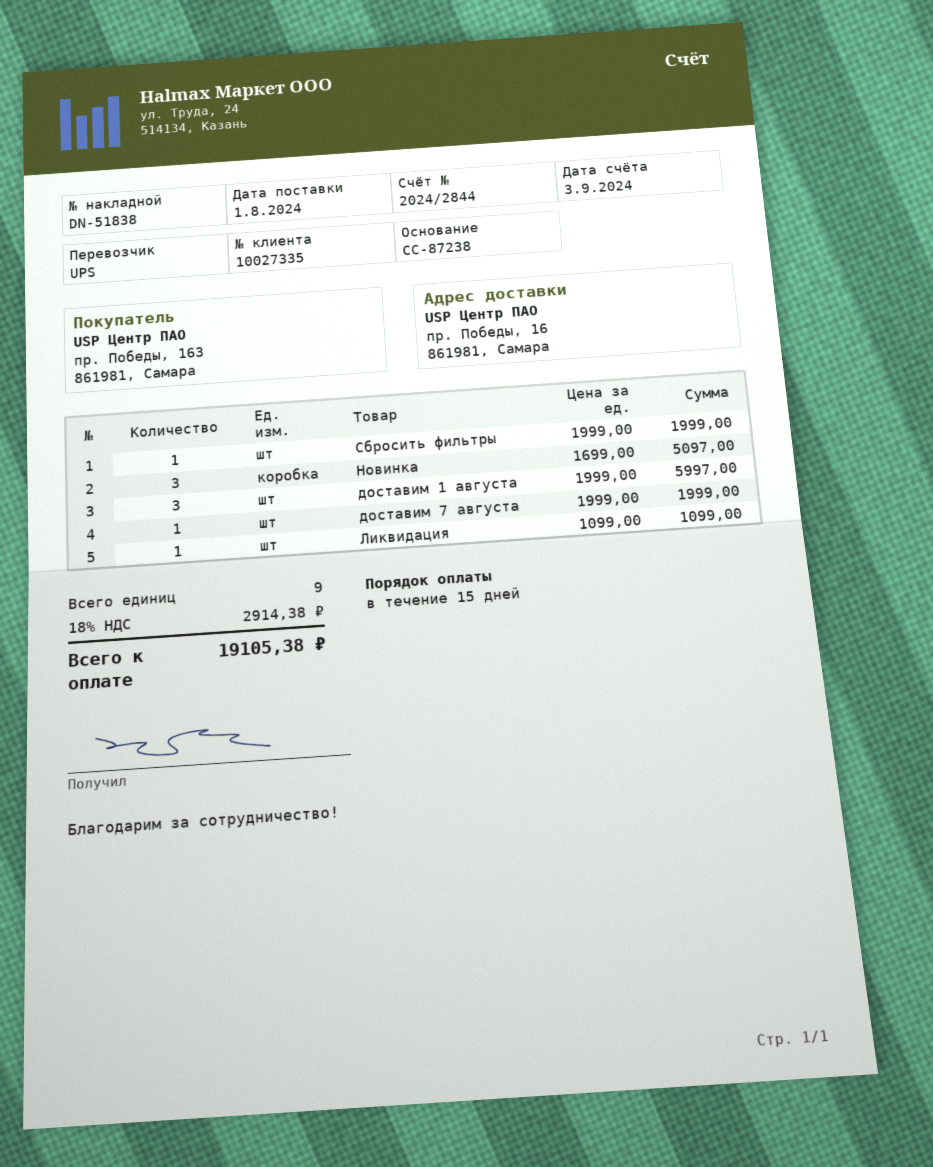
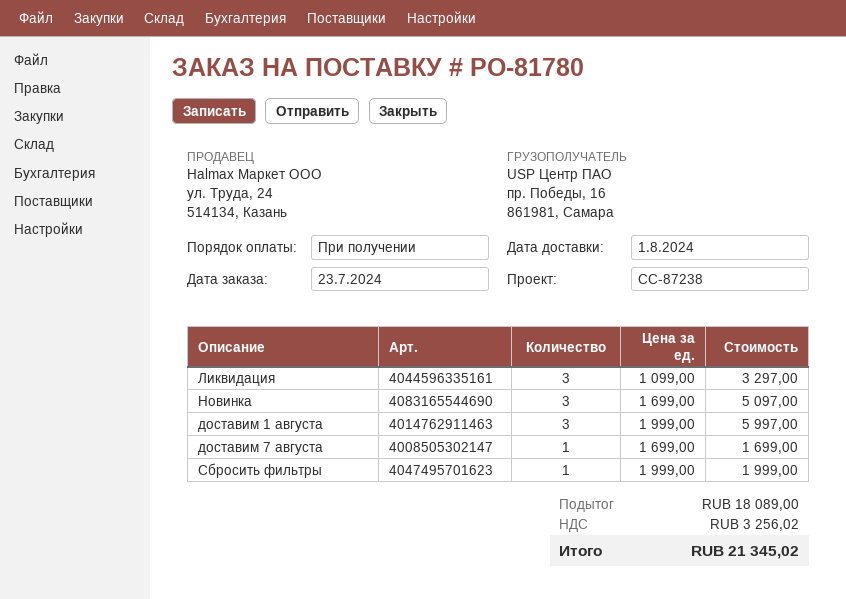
payment terms: 15 days -> on receipt
доставим 7 августа: 1 x 1999.00 = 1999.00 -> 1 x 1699.00 = 1699.00
Ликвидация: 1 x 1099.00 = 1099.00 -> 3 x 1099.00 = 3297.00
tax: 2914.38 -> 3256.02
total: 19105.38 -> 21345.02

